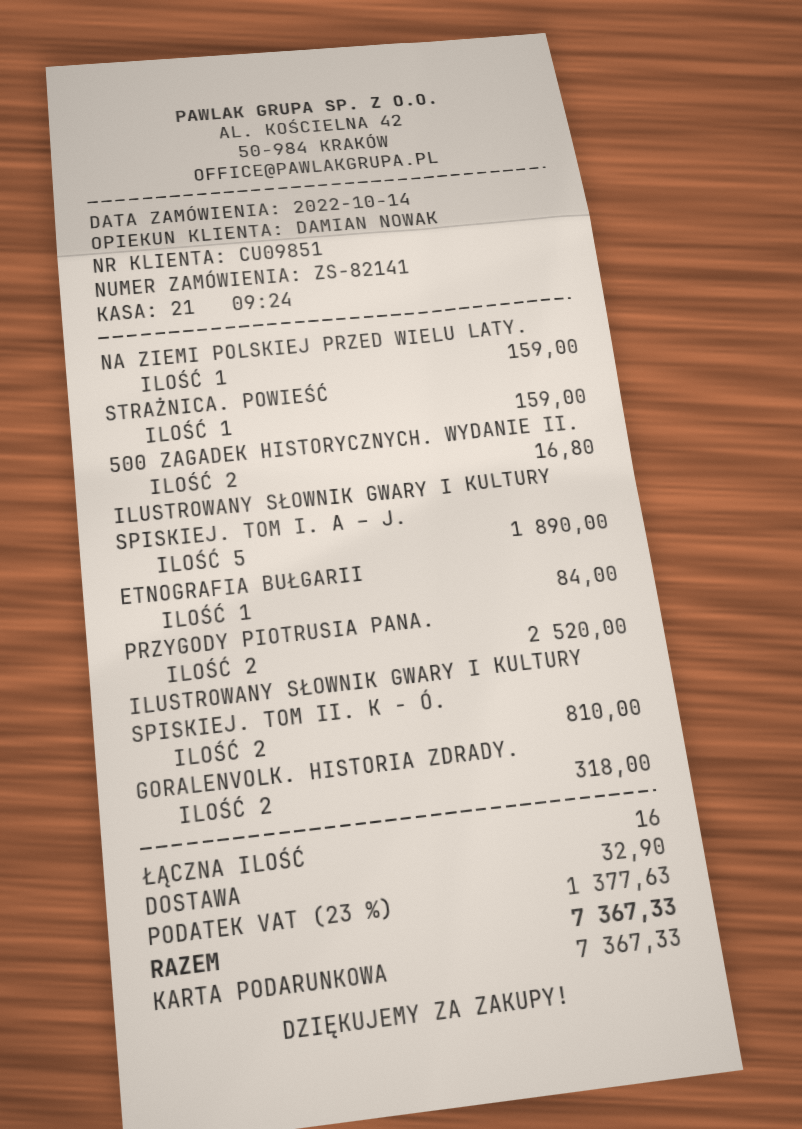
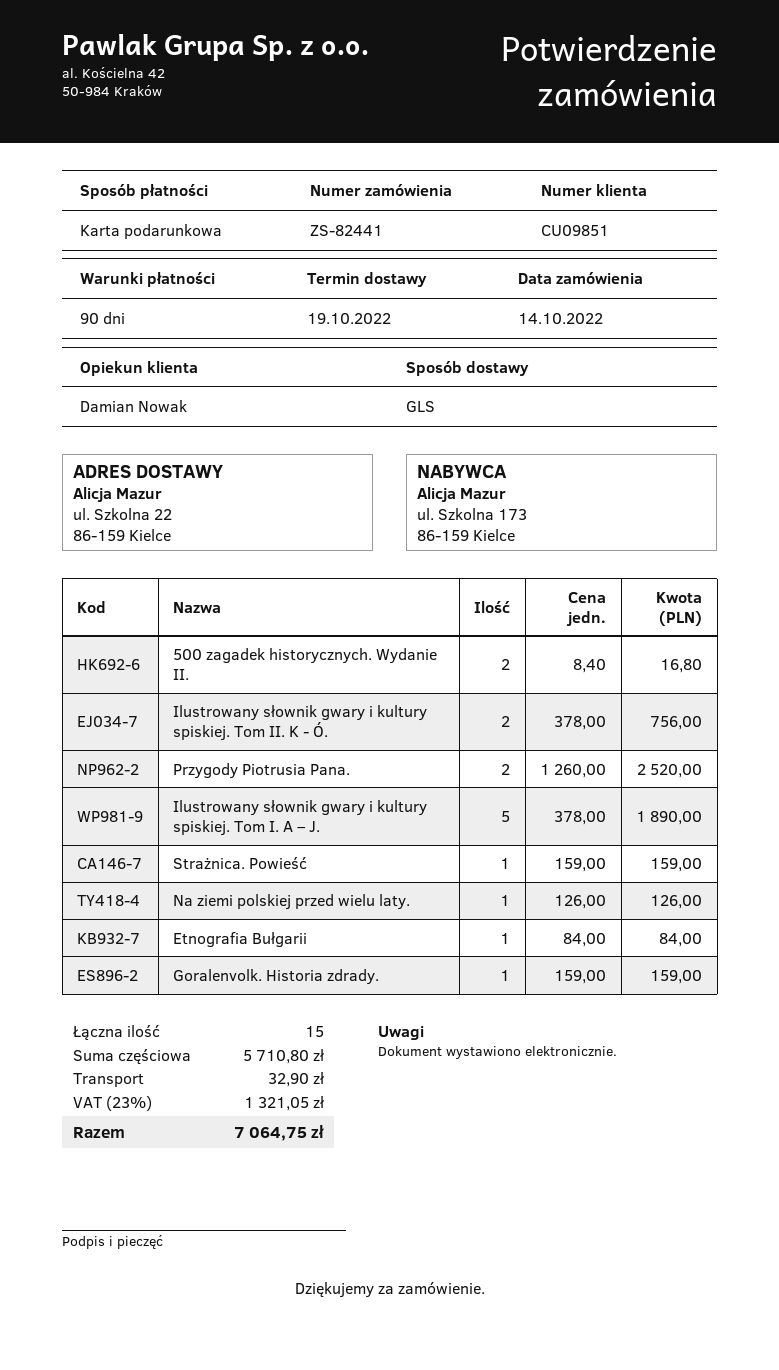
order number: ZS-82141 -> ZS-82441
NA ZIEMI POLSKIEJ PRZED WIELU LATY.: 1 for 159.00 -> 1 for 126.00
ILUSTROWANY SŁOWNIK GWARY I KULTURY SPISKIEJ. TOM II. K - Ó.: 2 for 810.00 -> 2 for 756.00
GORALENVOLK. HISTORIA ZDRADY.: 2 for 318.00 -> 1 for 159.00
total quantity: 16 -> 15
tax: 23% = 1377.63 -> 23% = 1321.05
total: 7367.33 -> 7064.75

